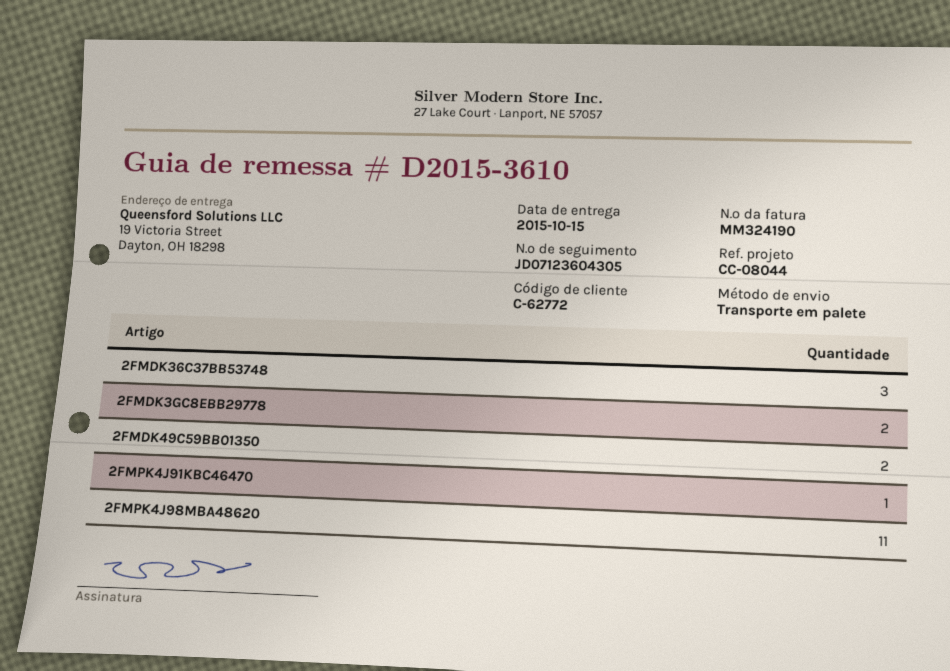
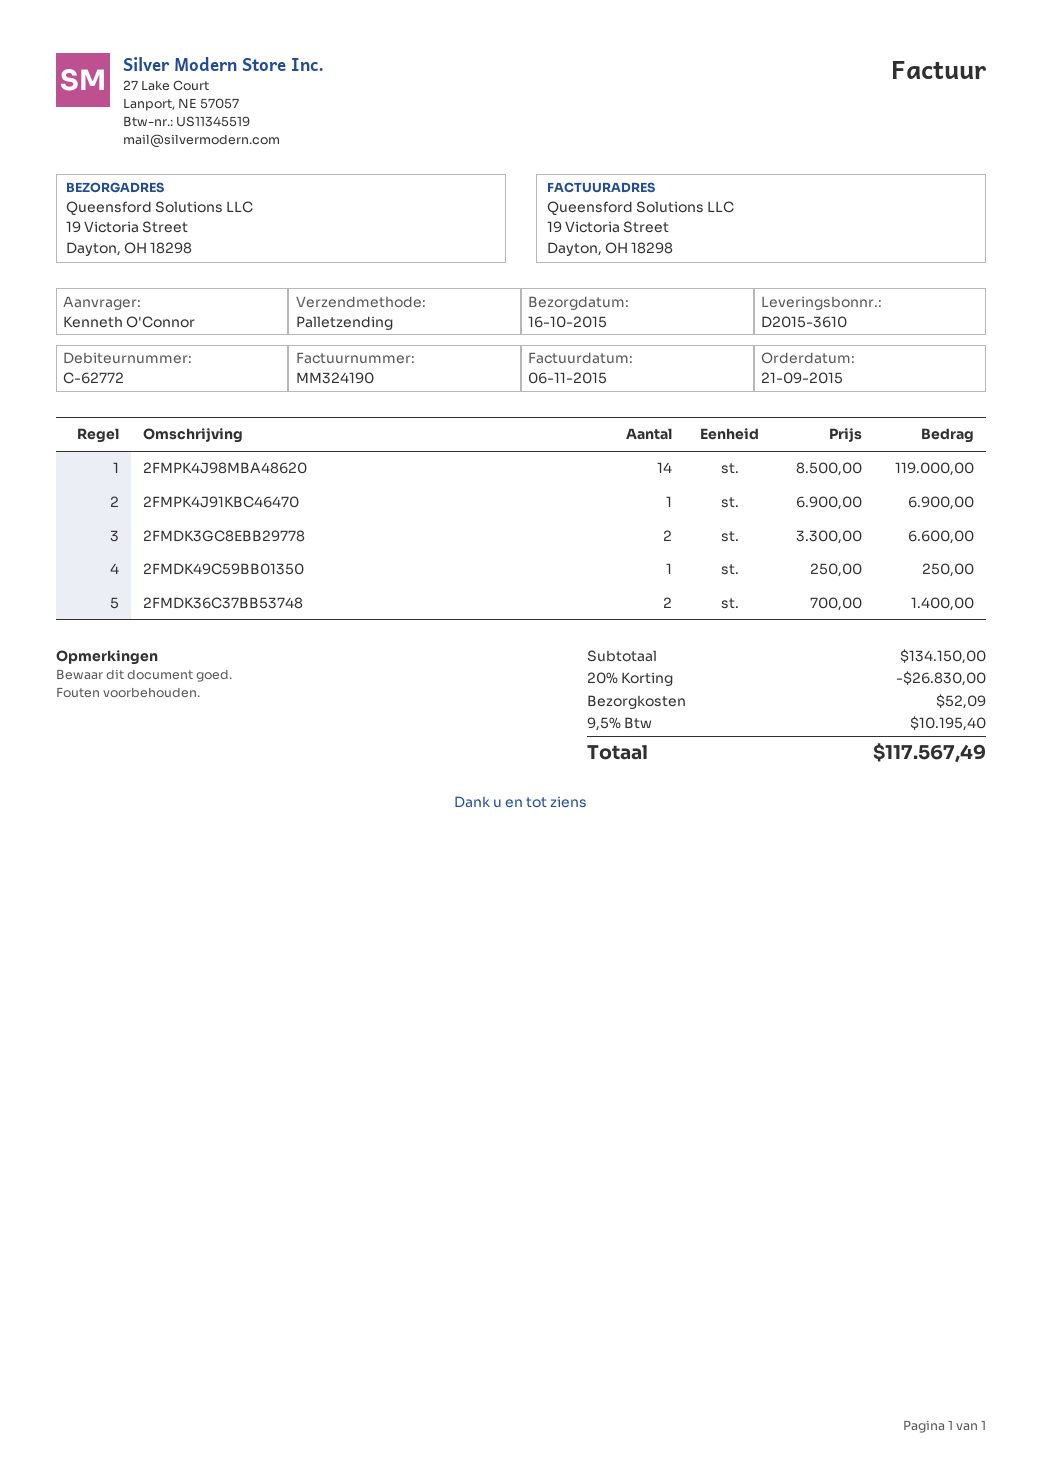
delivery date: 2015-10-15 -> 2015-10-16
2FMDK36C37BB53748: 3 -> 2
2FMDK49C59BB01350: 2 -> 1
2FMPK4J98MBA48620: 11 -> 14

